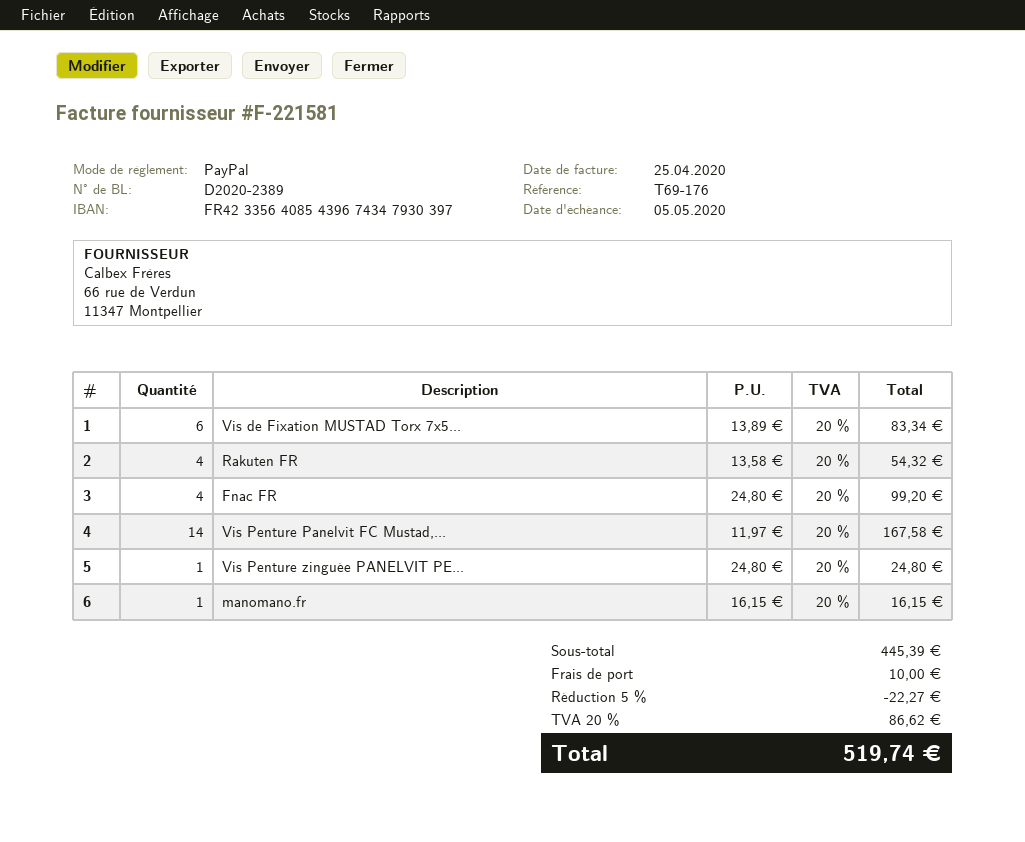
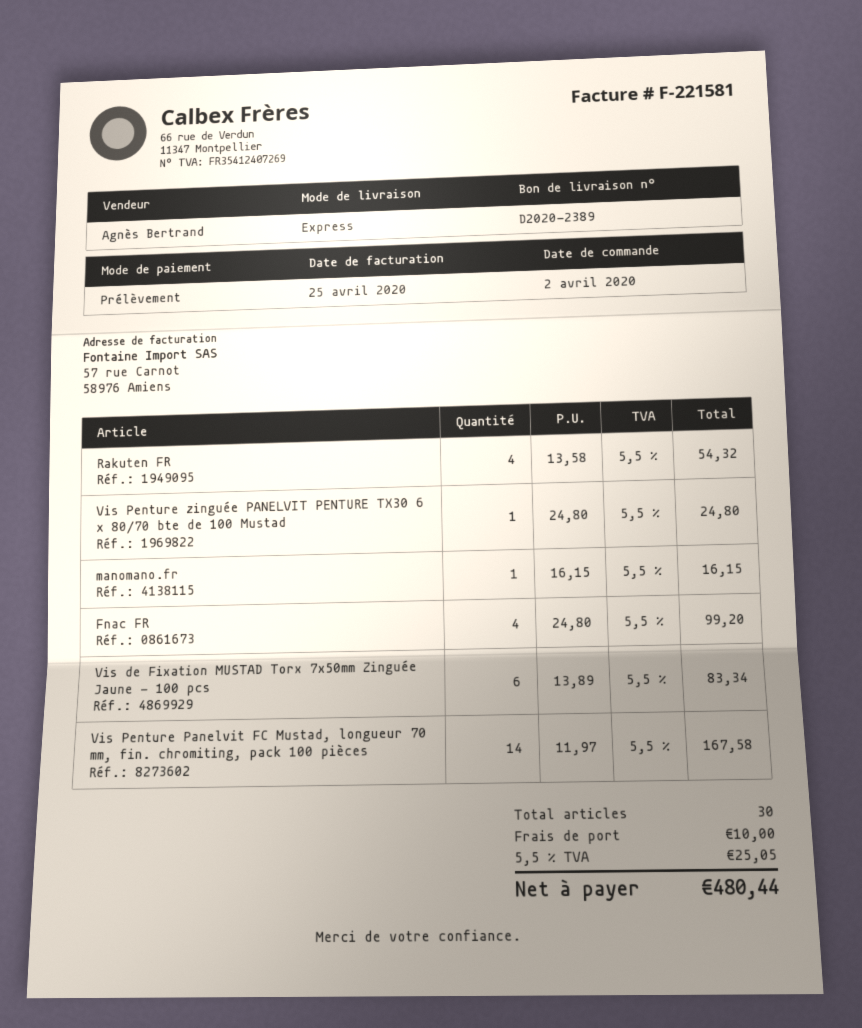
payment method: PayPal -> direct debit
discount: 5% = 22.27 -> none
tax: 20% = 86.62 -> 5.5% = 25.05
total: 519.74 -> 480.44

